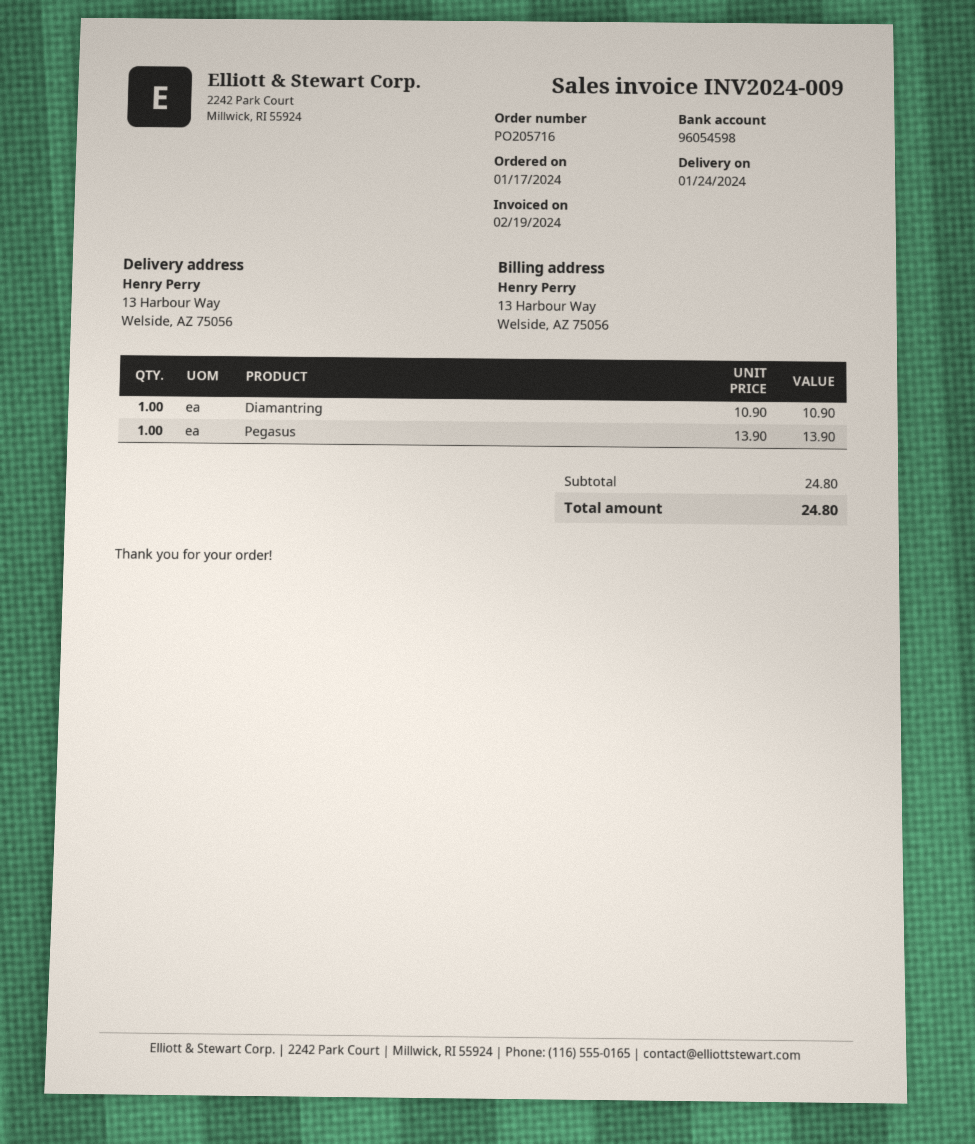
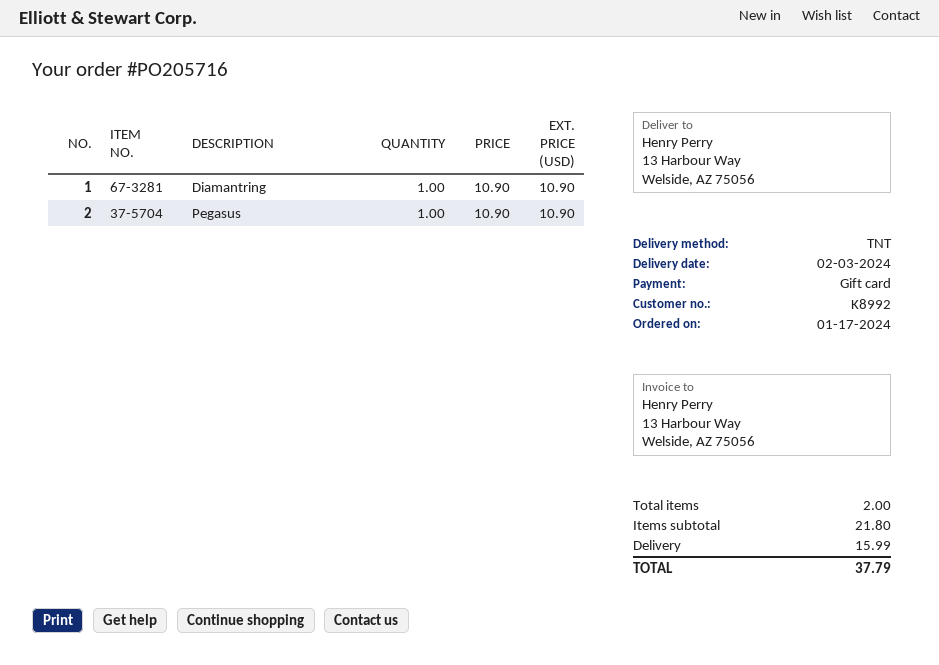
delivery date: 2024-01-24 -> 2024-02-03
Pegasus: 1 x 13.90 = 13.90 -> 1 x 10.90 = 10.90
subtotal: 24.80 -> 21.80
shipping: none -> 15.99
total: 24.80 -> 37.79

